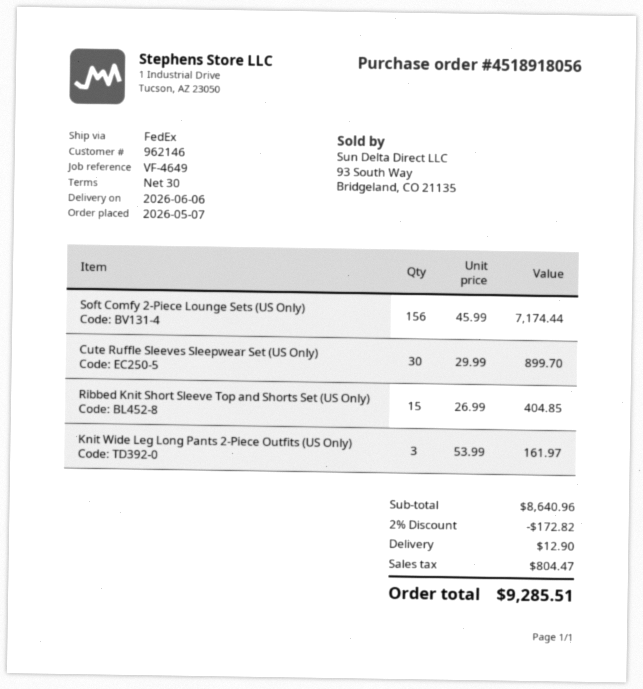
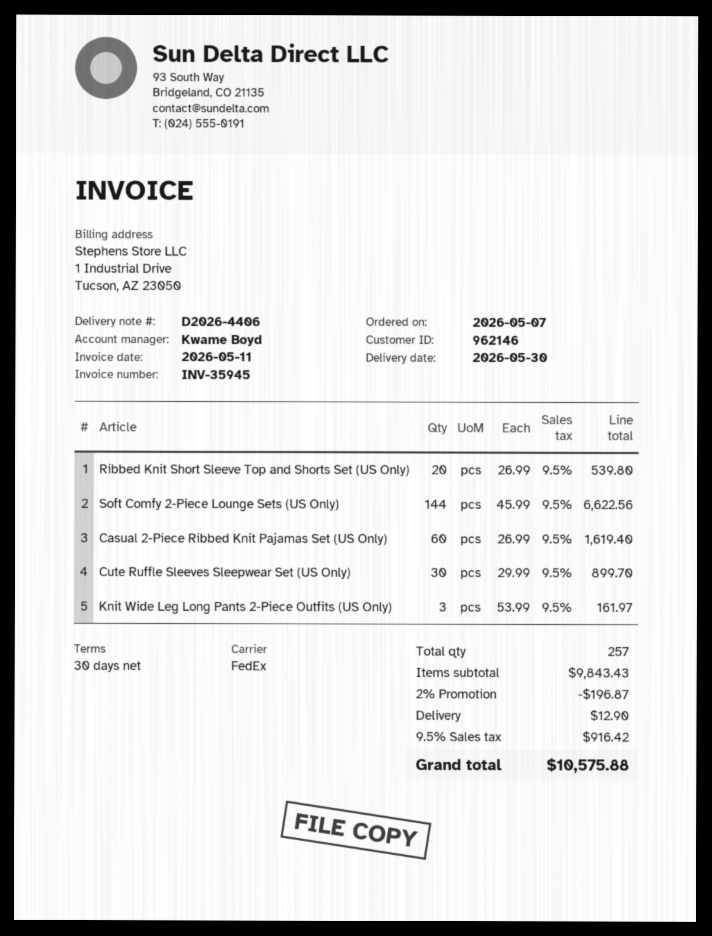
delivery date: 2026-06-06 -> 2026-05-30
Soft Comfy 2-Piece Lounge Sets (US Only): 156 x 45.99 = 7174.44 -> 144 x 45.99 = 6622.56
Ribbed Knit Short Sleeve Top and Shorts Set (US Only): 15 x 26.99 = 404.85 -> 20 x 26.99 = 539.80
Casual 2-Piece Ribbed Knit Pajamas Set (US Only): none -> 60 x 26.99 = 1619.40
subtotal: 8640.96 -> 9843.43
discount: 2% = 172.82 -> 2% = 196.87
tax: 804.47 -> 916.42
total: 9285.51 -> 10575.88

